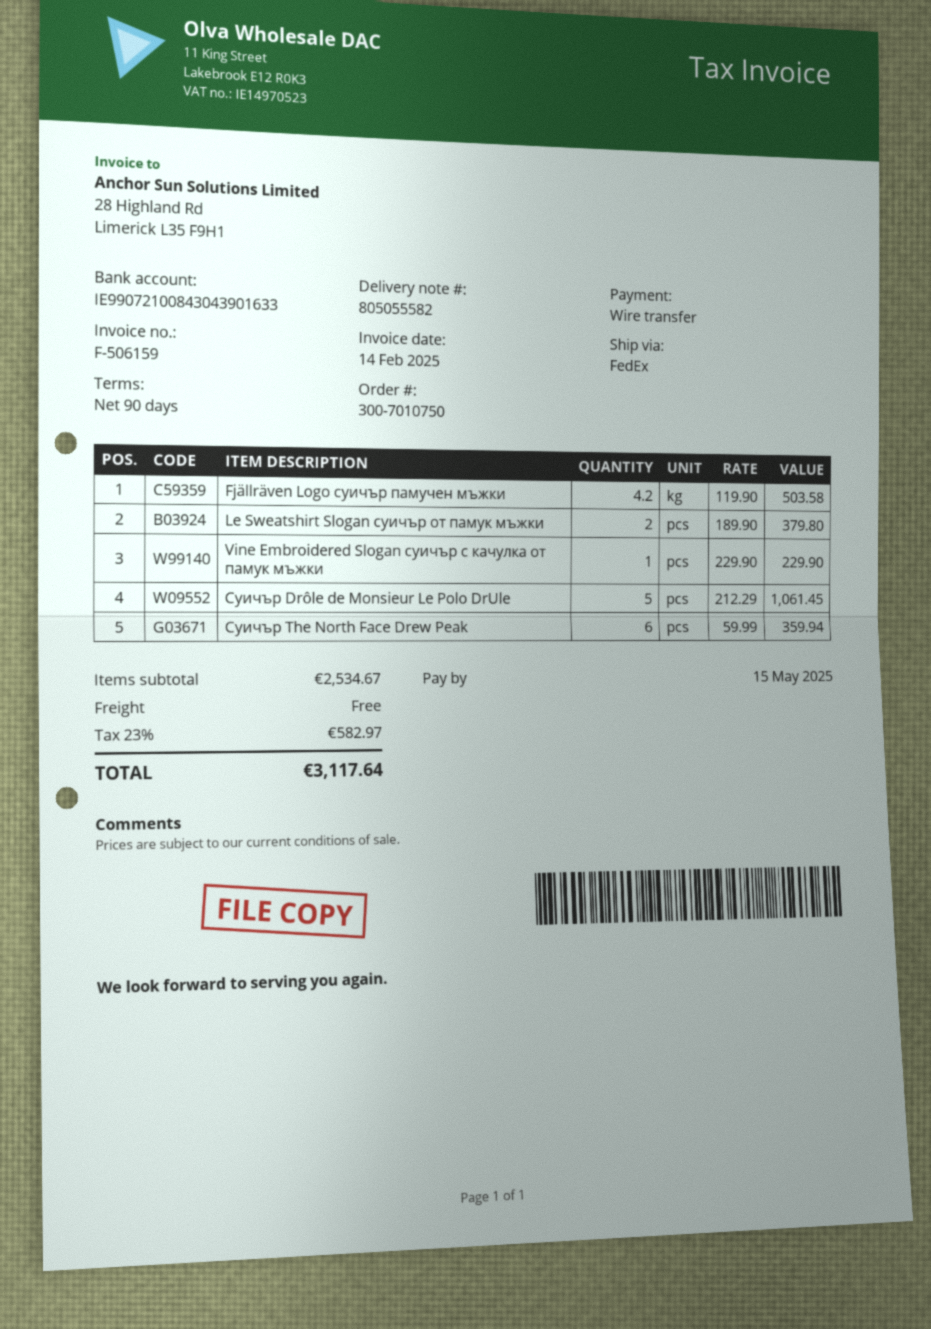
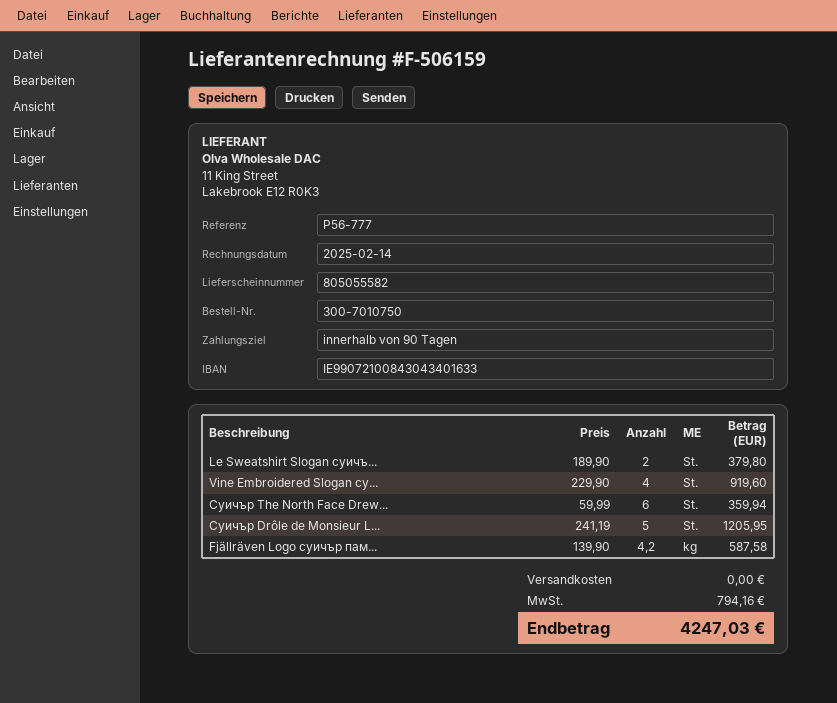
bank account: IE99072100843043901633 -> IE99072100843043401633
Fjällräven Logo суичър памучен мъжки: 4.2 x 119.90 = 503.58 -> 4.2 x 139.90 = 587.58
Vine Embroidered Slogan суичър с качулка от памук мъжки: 1 x 229.90 = 229.90 -> 4 x 229.90 = 919.60
Суичър Drôle de Monsieur Le Polo DrUle: 5 x 212.29 = 1061.45 -> 5 x 241.19 = 1205.95
tax: 582.97 -> 794.16
total: 3117.64 -> 4247.03

